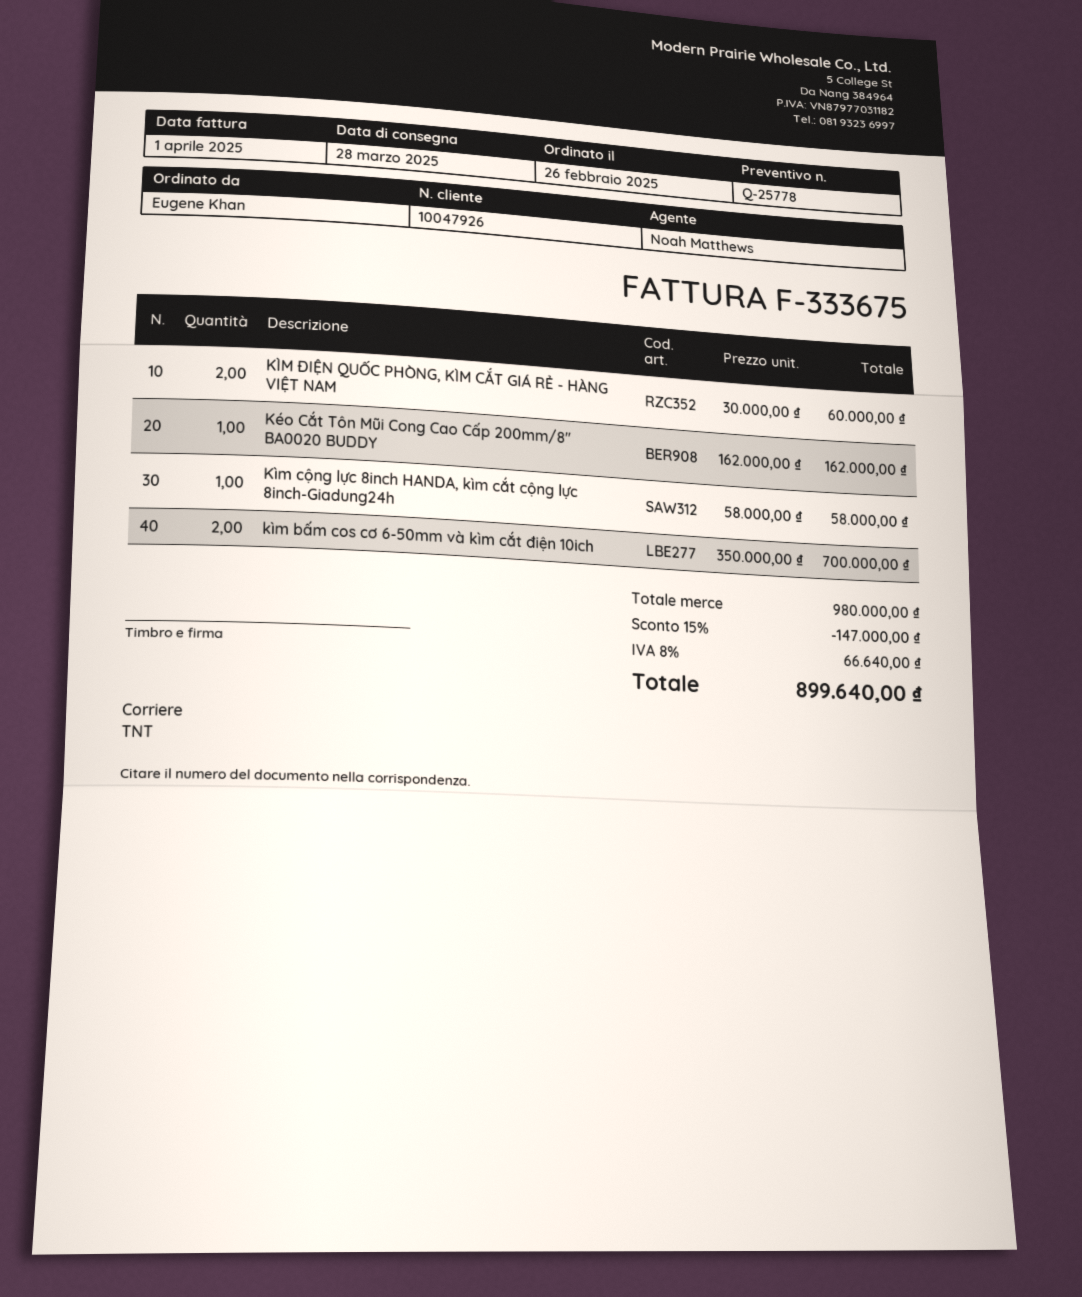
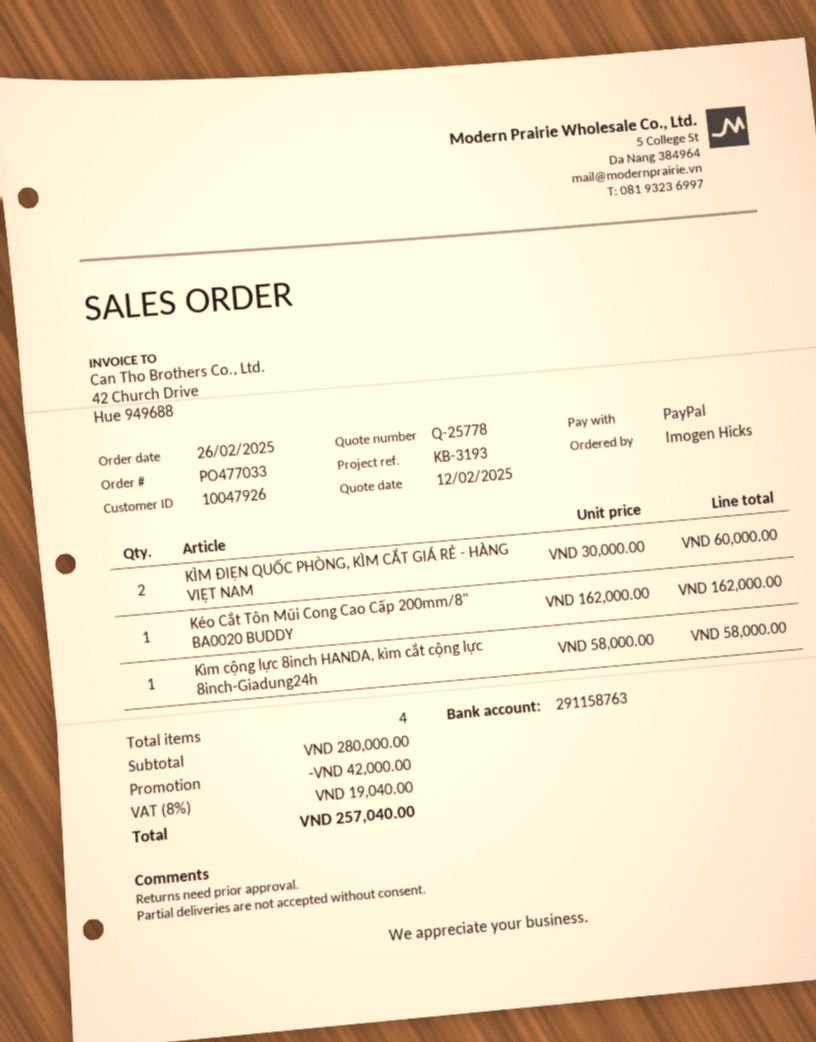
ordered by: Eugene Khan -> Imogen Hicks
kìm bấm cos cơ 6-50mm và kìm cắt điện 10ich: 2 x 350000.00 = 700000.00 -> none
subtotal: 980000.00 -> 280000.00
discount: 147000.00 -> 42000.00
tax: 8% = 66640.00 -> 8% = 19040.00
total: 899640.00 -> 257040.00

